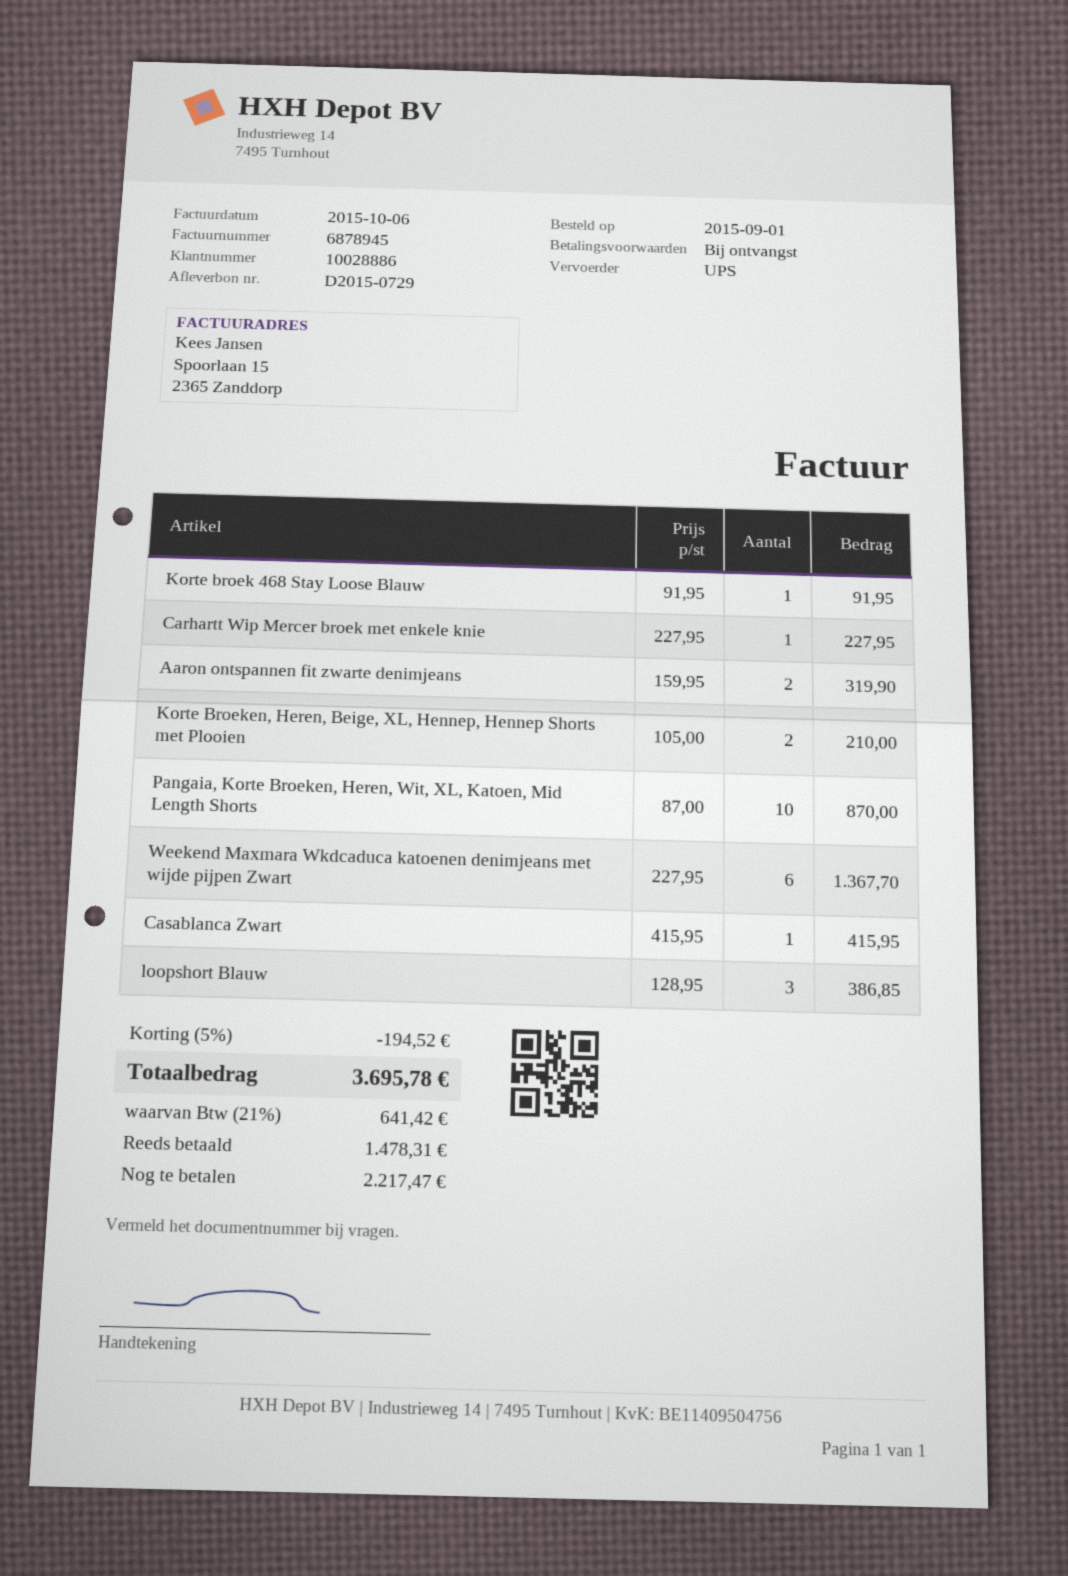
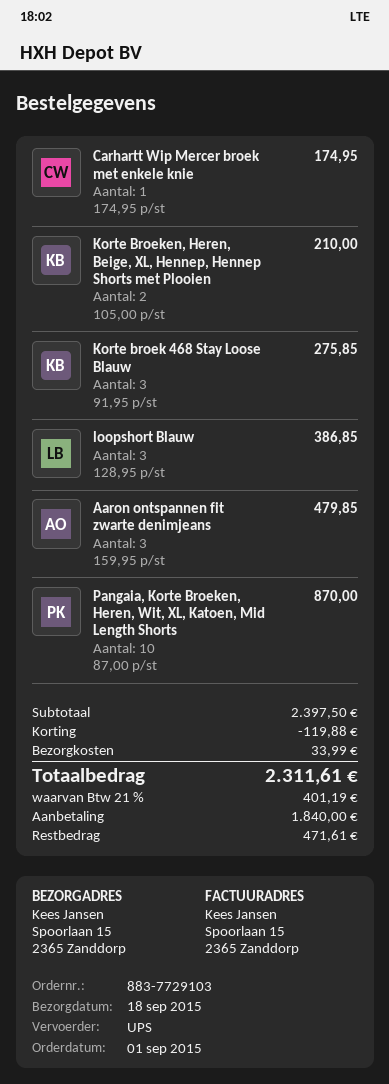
Korte broek 468 Stay Loose Blauw: 1 x 91.95 = 91.95 -> 3 x 91.95 = 275.85
Carhartt Wip Mercer broek met enkele knie: 1 x 227.95 = 227.95 -> 1 x 174.95 = 174.95
Aaron ontspannen fit zwarte denimjeans: 2 x 159.95 = 319.90 -> 3 x 159.95 = 479.85
Weekend Maxmara Wkdcaduca katoenen denimjeans met wijde pijpen Zwart: 6 x 227.95 = 1367.70 -> none
Casablanca Zwart: 1 x 415.95 = 415.95 -> none
discount: 194.52 -> 119.88
shipping: none -> 33.99
tax: 21% = 641.42 -> 21% = 401.19
total: 3695.78 -> 2311.61
deposit: 1478.31 -> 1840.00
balance: 2217.47 -> 471.61

